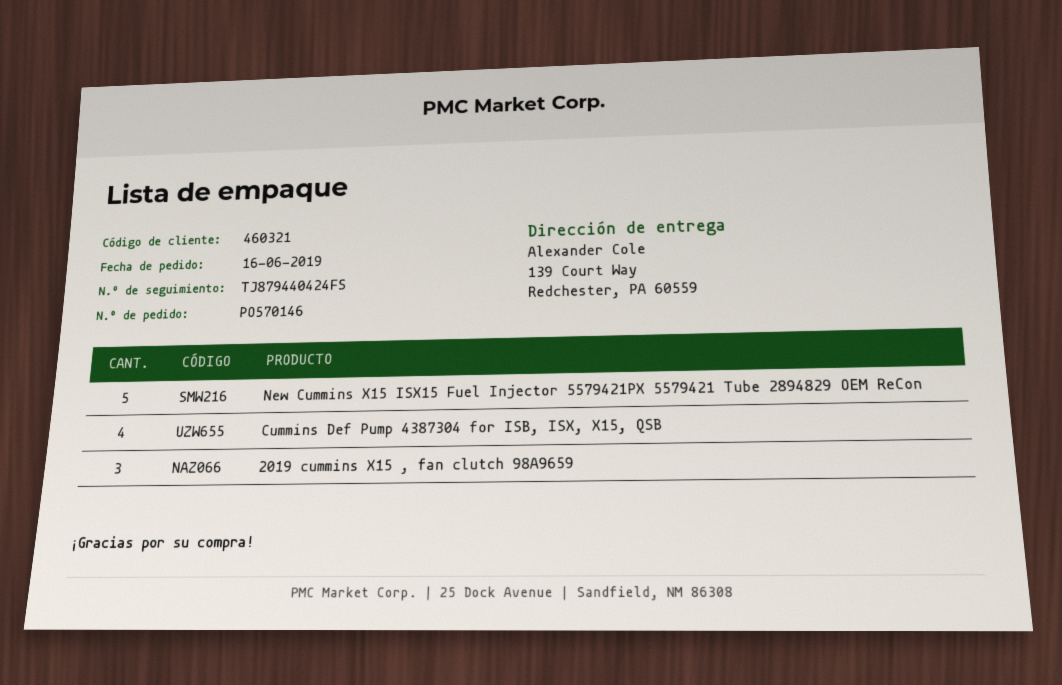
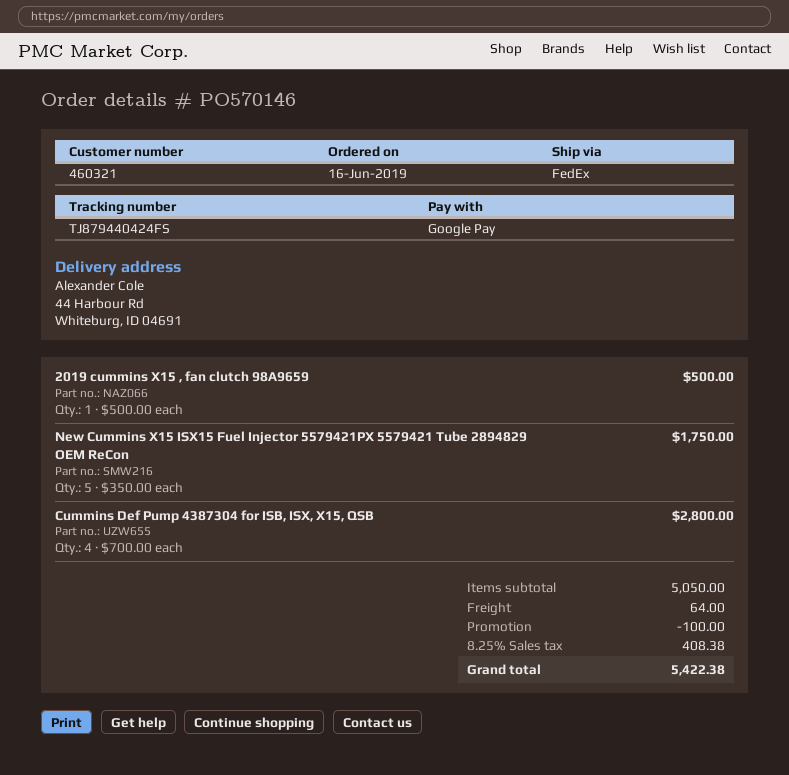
ship to: 139 Court Way, Redchester, PA 60559 -> 44 Harbour Rd, Whiteburg, ID 04691
2019 cummins X15 , fan clutch 98A9659: 3 -> 1

